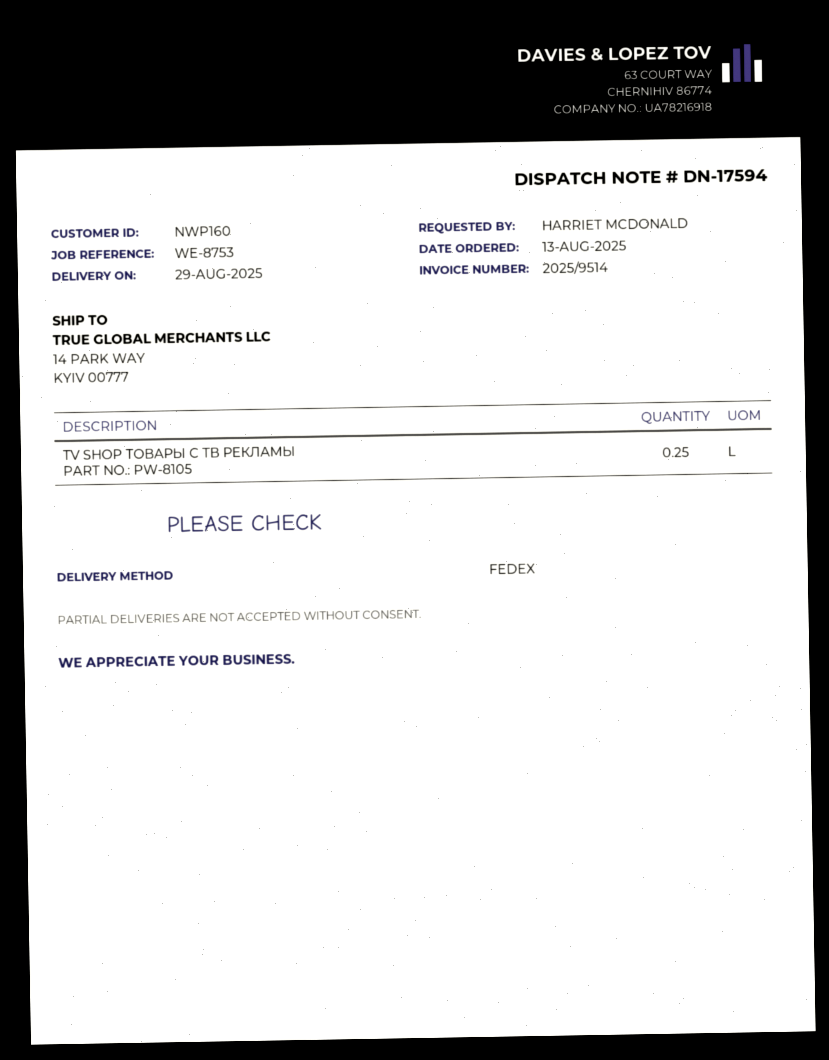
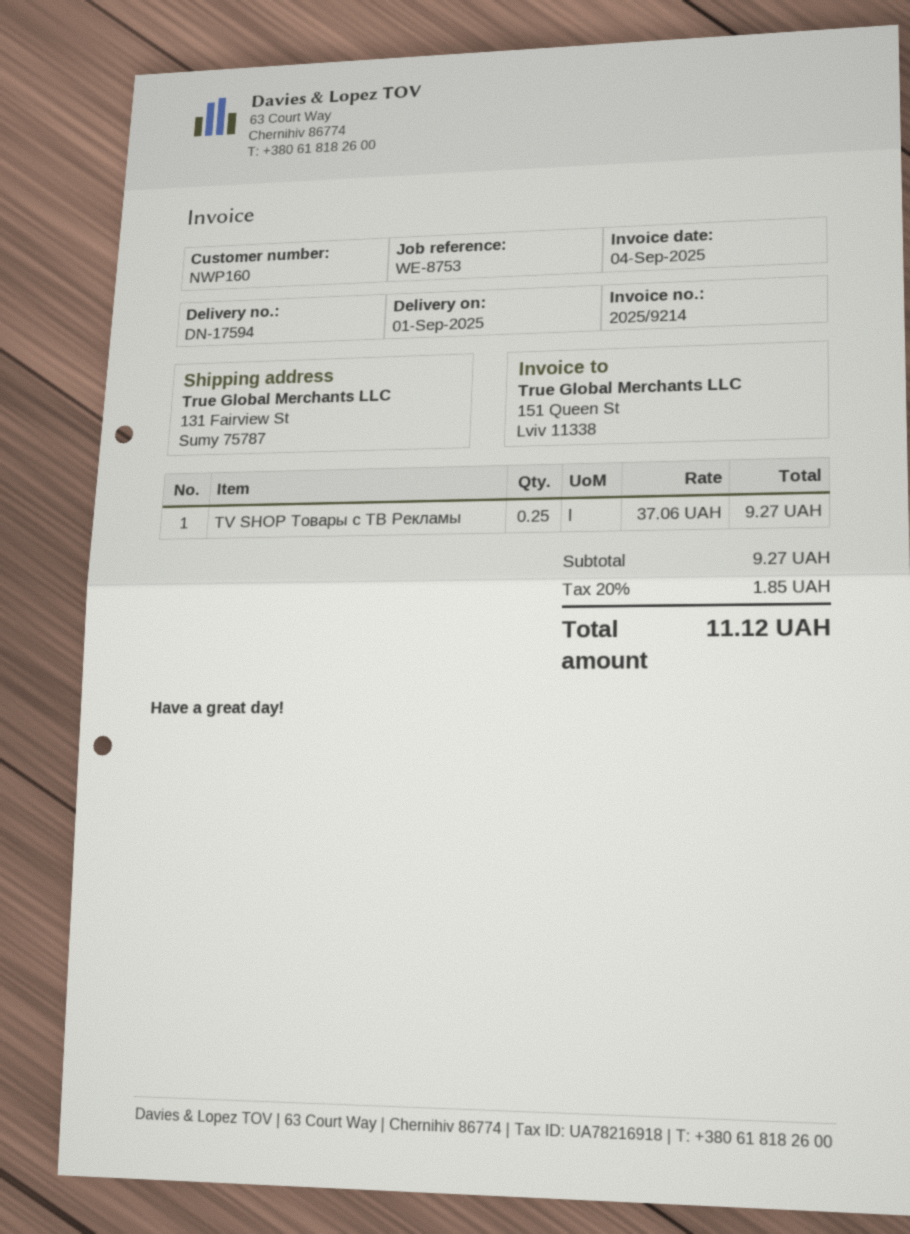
delivery date: 2025-08-29 -> 2025-09-01
invoice number: 2025/9514 -> 2025/9214
ship to: 14 PARK WAY, KYIV 00777 -> 131 Fairview St, Sumy 75787

